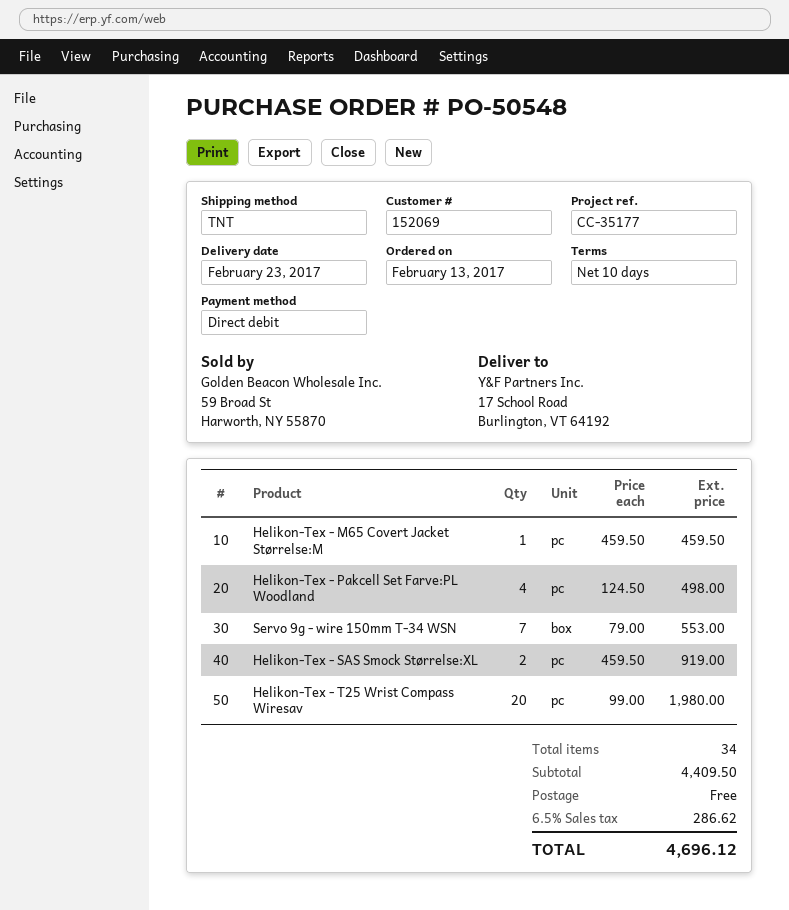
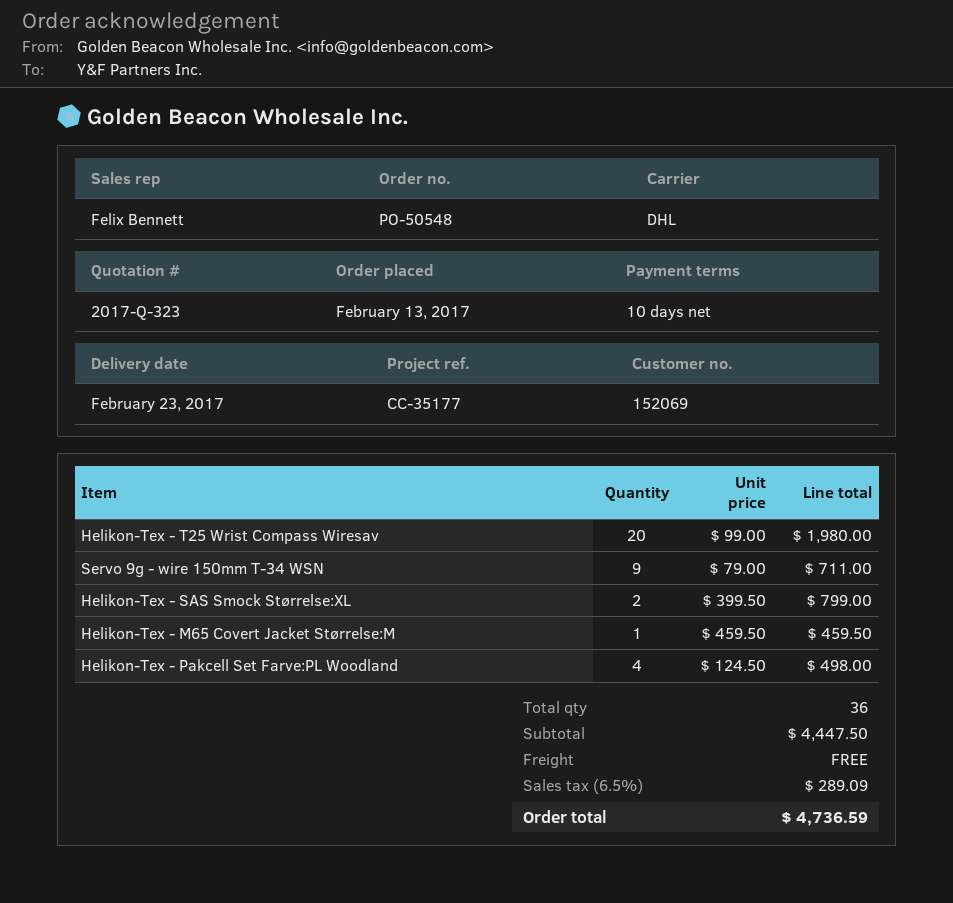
shipping method: TNT -> DHL
Servo 9g - wire 150mm T-34 WSN: 7 x 79.00 = 553.00 -> 9 x 79.00 = 711.00
Helikon-Tex - SAS Smock Størrelse:XL: 2 x 459.50 = 919.00 -> 2 x 399.50 = 799.00
total quantity: 34 -> 36
subtotal: 4409.50 -> 4447.50
tax: 6.5% = 286.62 -> 6.5% = 289.09
total: 4696.12 -> 4736.59

